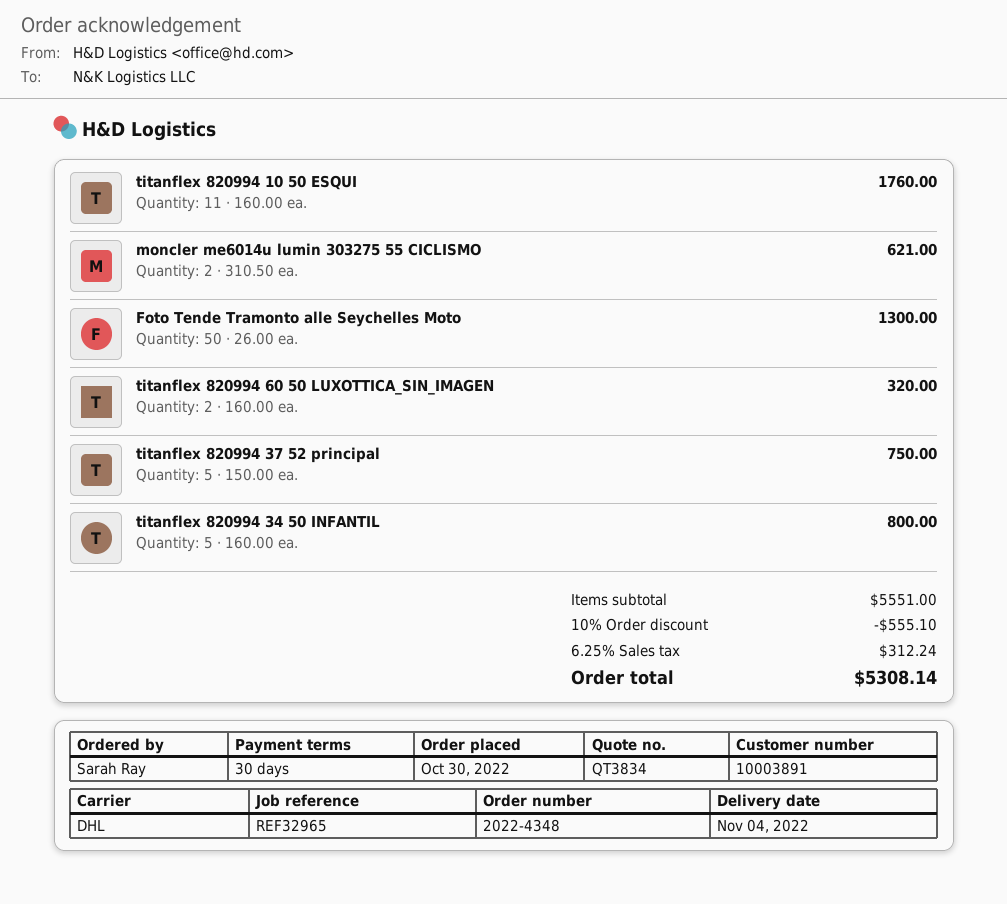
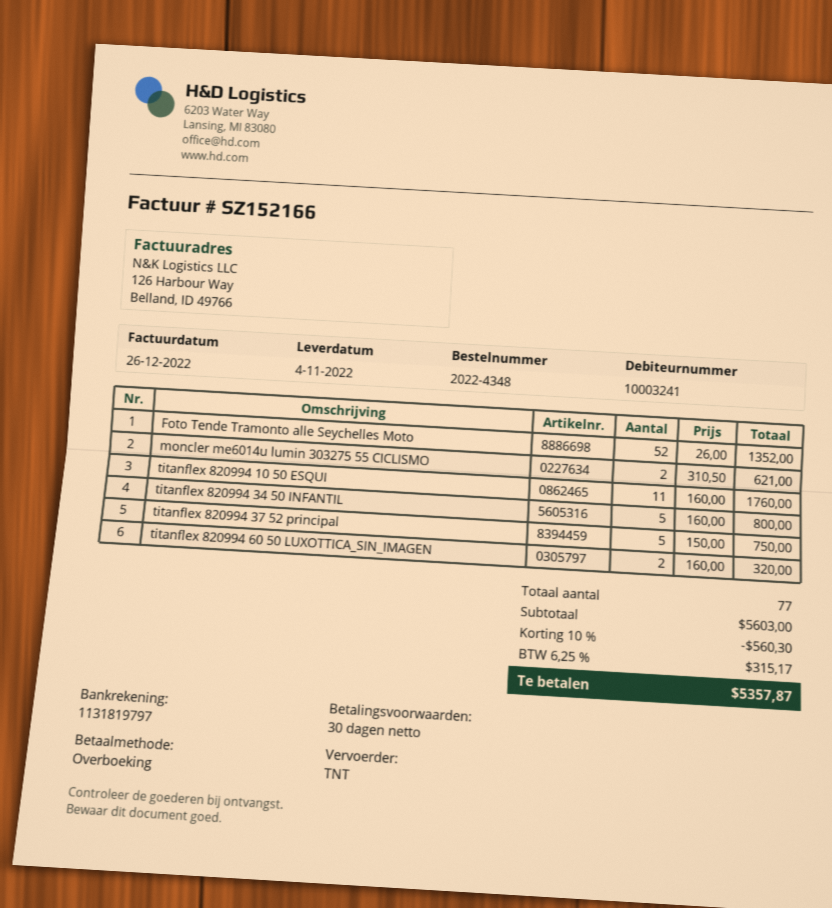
customer number: 10003891 -> 10003241
shipping method: DHL -> TNT
Foto Tende Tramonto alle Seychelles Moto: 50 x 26.00 = 1300.00 -> 52 x 26.00 = 1352.00
subtotal: 5551.00 -> 5603.00
discount: 10% = 555.10 -> 10% = 560.30
tax: 6.25% = 312.24 -> 6.25% = 315.17
total: 5308.14 -> 5357.87

